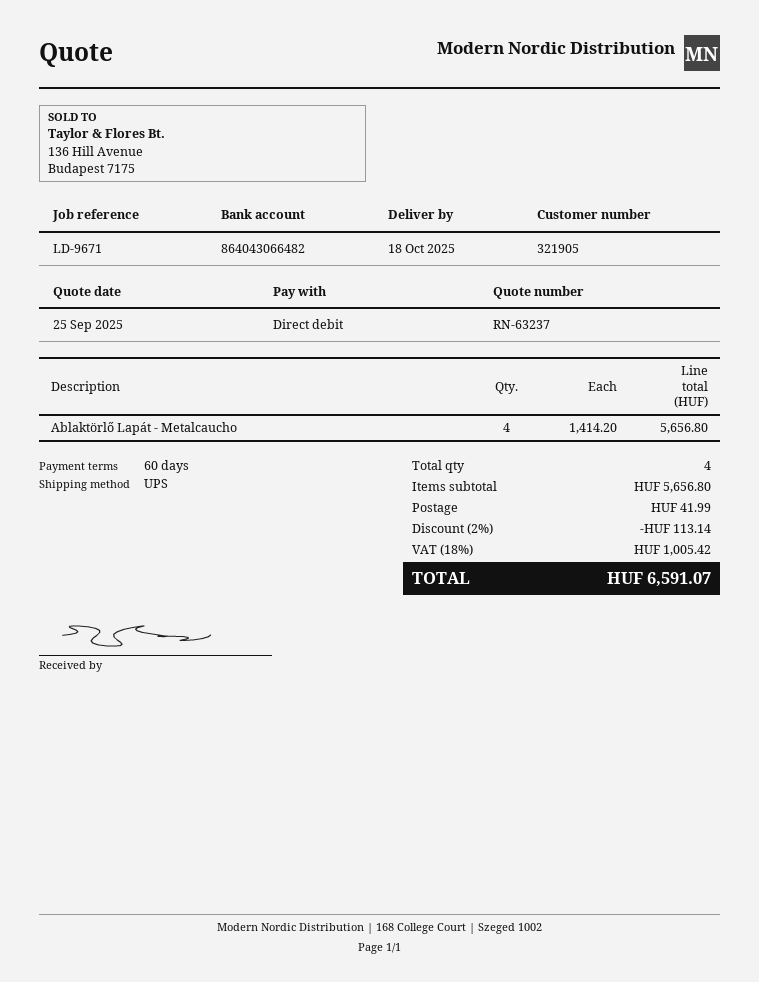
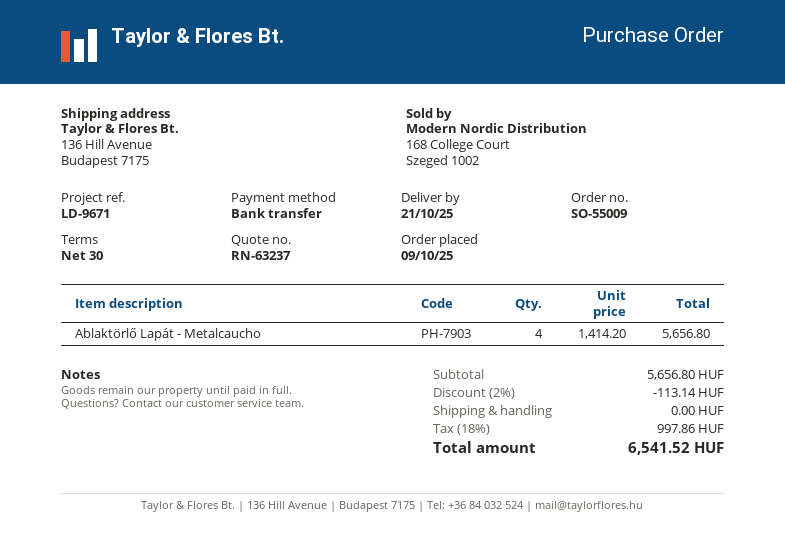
delivery date: 2025-10-18 -> 2025-10-21
payment terms: 60 days -> 30 days
payment method: direct debit -> bank transfer
shipping: 41.99 -> 0.00
tax: 18% = 1005.42 -> 18% = 997.86
total: 6591.07 -> 6541.52

